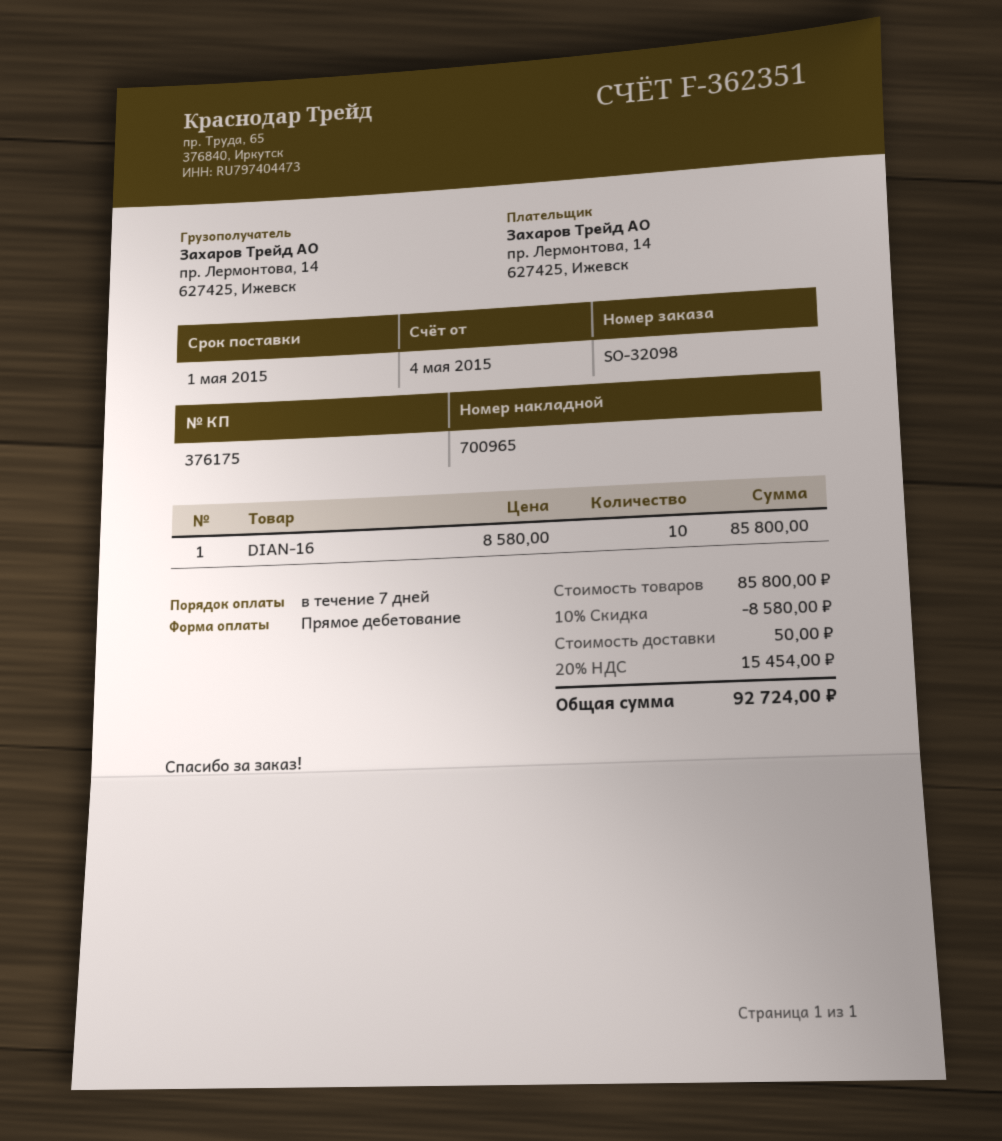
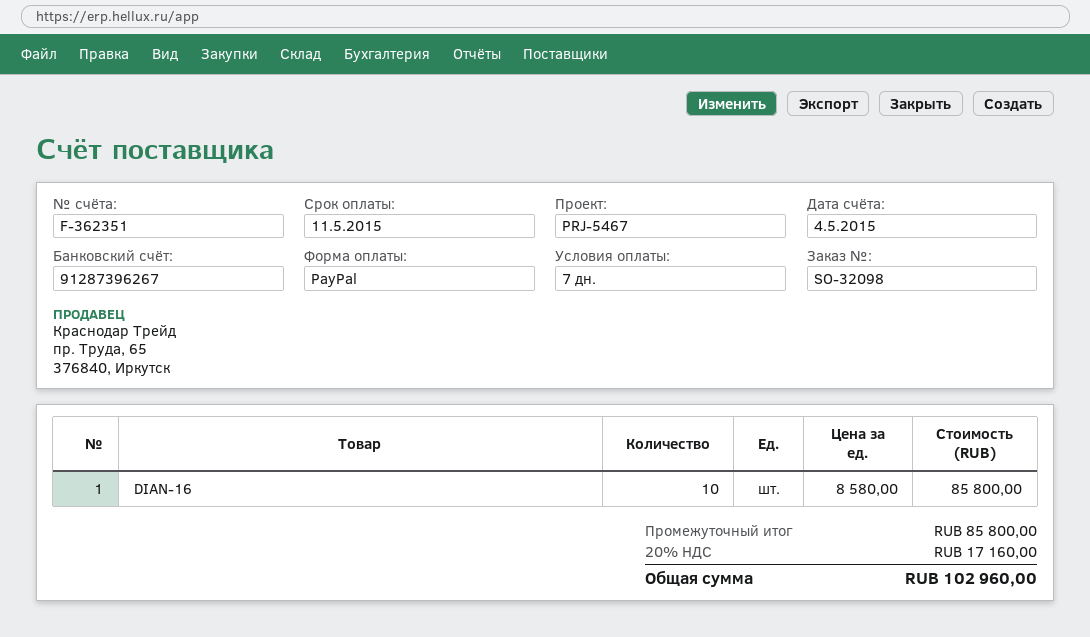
payment method: direct debit -> PayPal
discount: 10% = 8580.00 -> none
shipping: 50.00 -> none
tax: 20% = 15454.00 -> 20% = 17160.00
total: 92724.00 -> 102960.00

